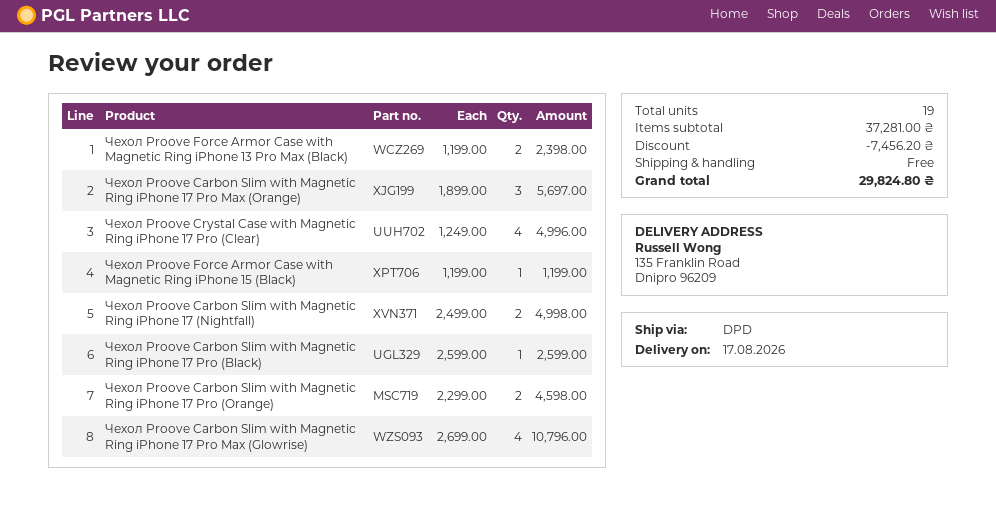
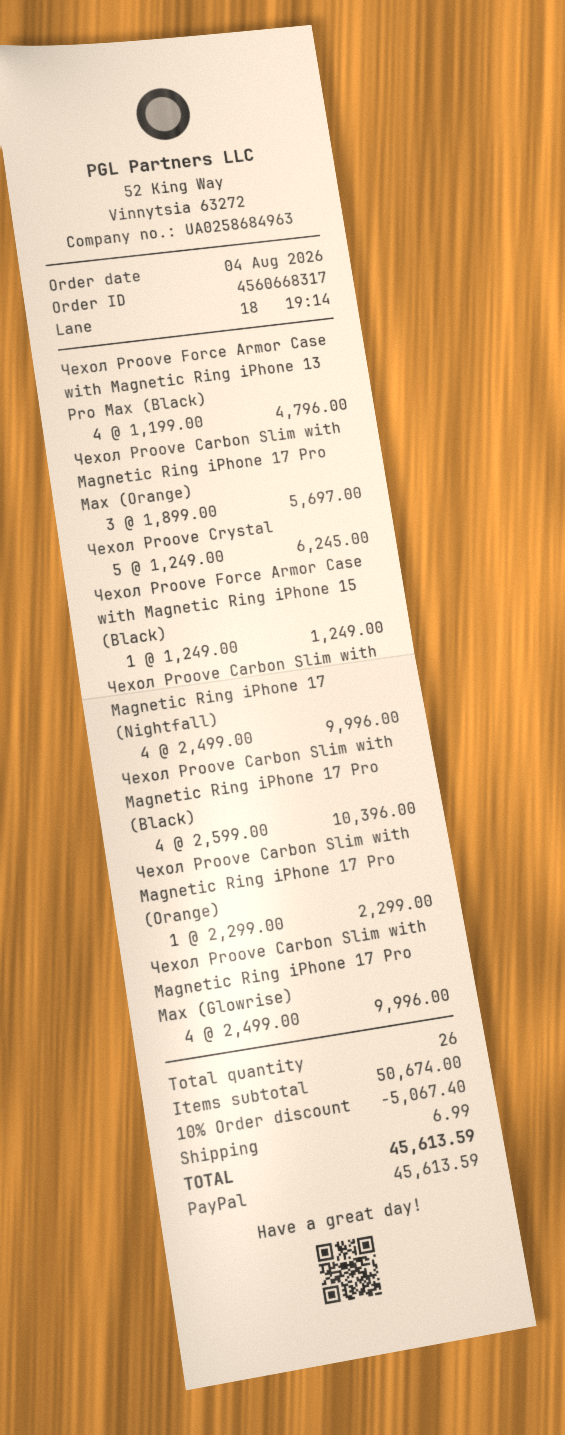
Чехол Proove Force Armor Case with Magnetic Ring iPhone 13 Pro Max (Black): 2 x 1199.00 = 2398.00 -> 4 x 1199.00 = 4796.00
Чехол Proove Crystal Case with Magnetic Ring iPhone 17 Pro (Clear): 4 x 1249.00 = 4996.00 -> 5 x 1249.00 = 6245.00
Чехол Proove Force Armor Case with Magnetic Ring iPhone 15 (Black): 1 x 1199.00 = 1199.00 -> 1 x 1249.00 = 1249.00
Чехол Proove Carbon Slim with Magnetic Ring iPhone 17 (Nightfall): 2 x 2499.00 = 4998.00 -> 4 x 2499.00 = 9996.00
Чехол Proove Carbon Slim with Magnetic Ring iPhone 17 Pro (Black): 1 x 2599.00 = 2599.00 -> 4 x 2599.00 = 10396.00
Чехол Proove Carbon Slim with Magnetic Ring iPhone 17 Pro (Orange): 2 x 2299.00 = 4598.00 -> 1 x 2299.00 = 2299.00
Чехол Proove Carbon Slim with Magnetic Ring iPhone 17 Pro Max (Glowrise): 4 x 2699.00 = 10796.00 -> 4 x 2499.00 = 9996.00
total quantity: 19 -> 26
subtotal: 37281.00 -> 50674.00
discount: 7456.20 -> 5067.40
shipping: 0.00 -> 6.99
total: 29824.80 -> 45613.59

